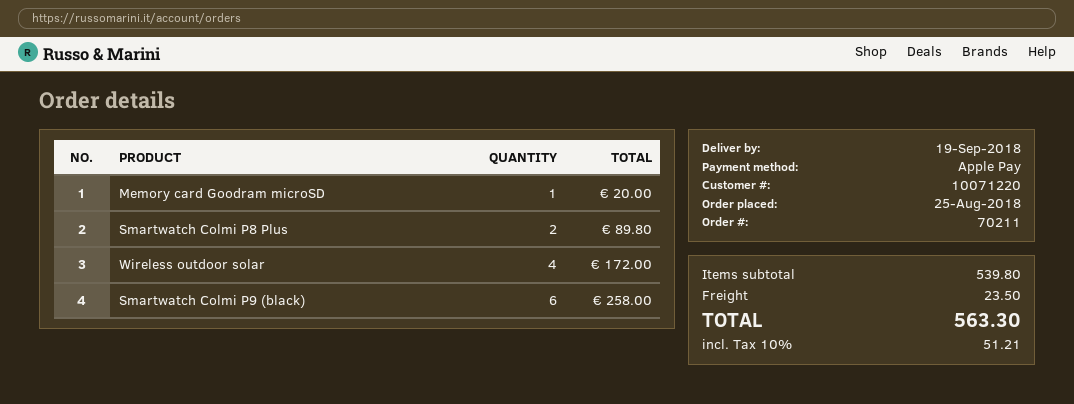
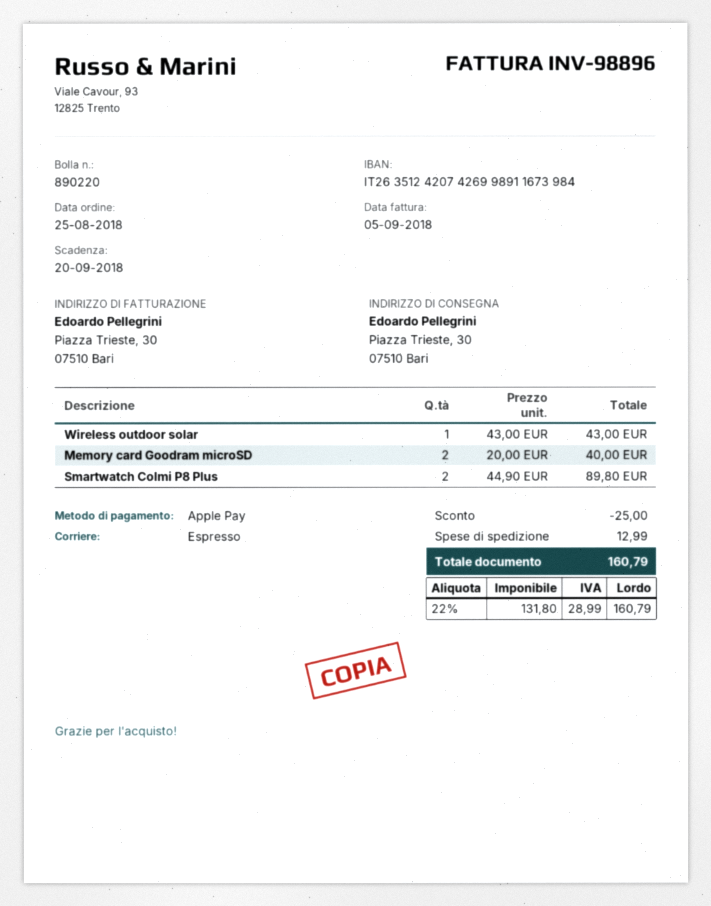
Memory card Goodram microSD: 1 for 20.00 -> 2 for 40.00
Wireless outdoor solar: 4 for 172.00 -> 1 for 43.00
Smartwatch Colmi P9 (black): 6 for 258.00 -> none
discount: none -> 25.00
shipping: 23.50 -> 12.99
tax: 10% = 51.21 -> 22% = 28.99
total: 563.30 -> 160.79

